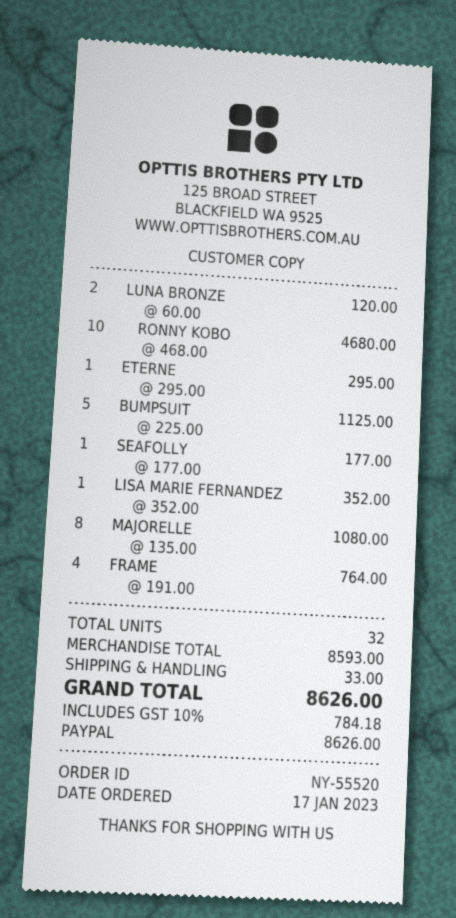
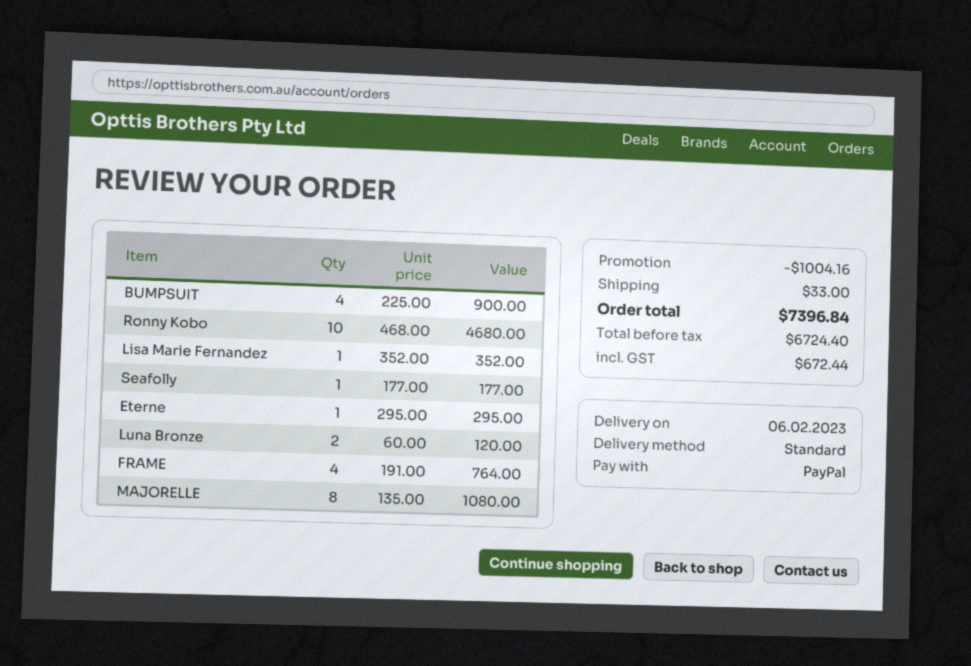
BUMPSUIT: 5 x 225.00 = 1125.00 -> 4 x 225.00 = 900.00
discount: none -> 1004.16
tax: 784.18 -> 672.44
total: 8626.00 -> 7396.84

